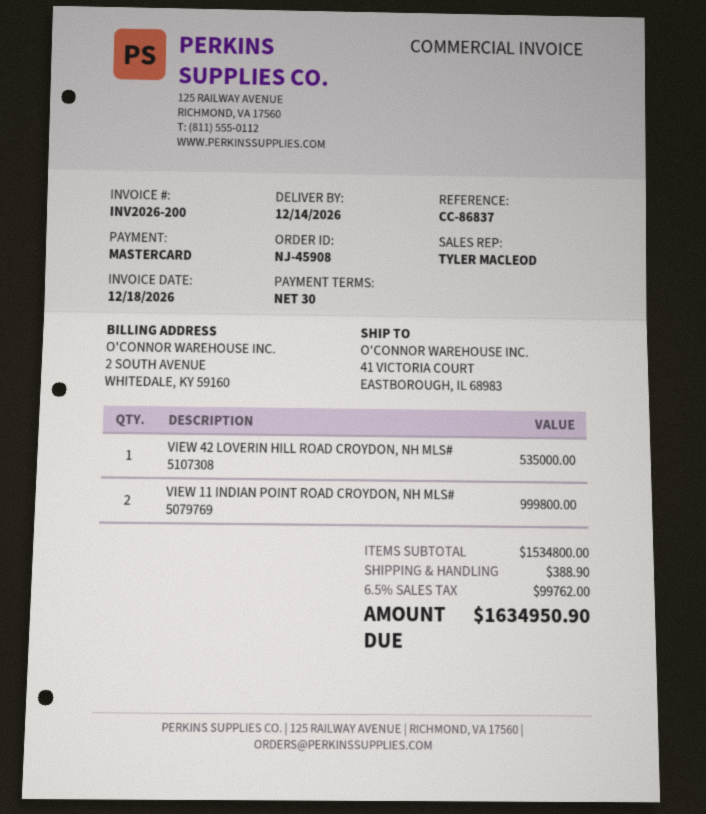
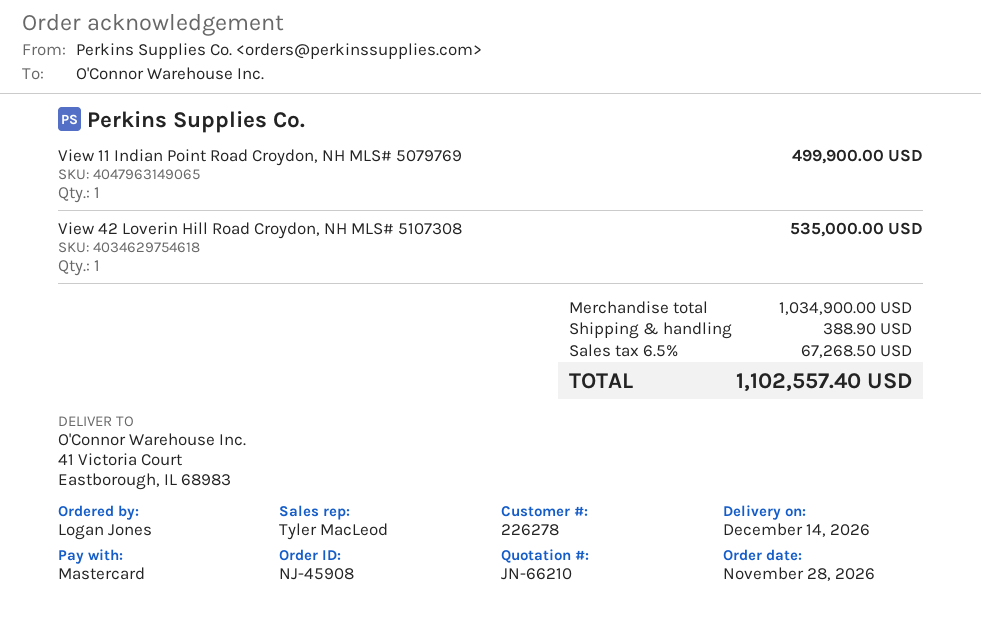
VIEW 11 INDIAN POINT ROAD CROYDON, NH MLS# 5079769: 2 for 999800.00 -> 1 for 499900.00
subtotal: 1534800.00 -> 1034900.00
tax: 6.5% = 99762.00 -> 6.5% = 67268.50
total: 1634950.90 -> 1102557.40

